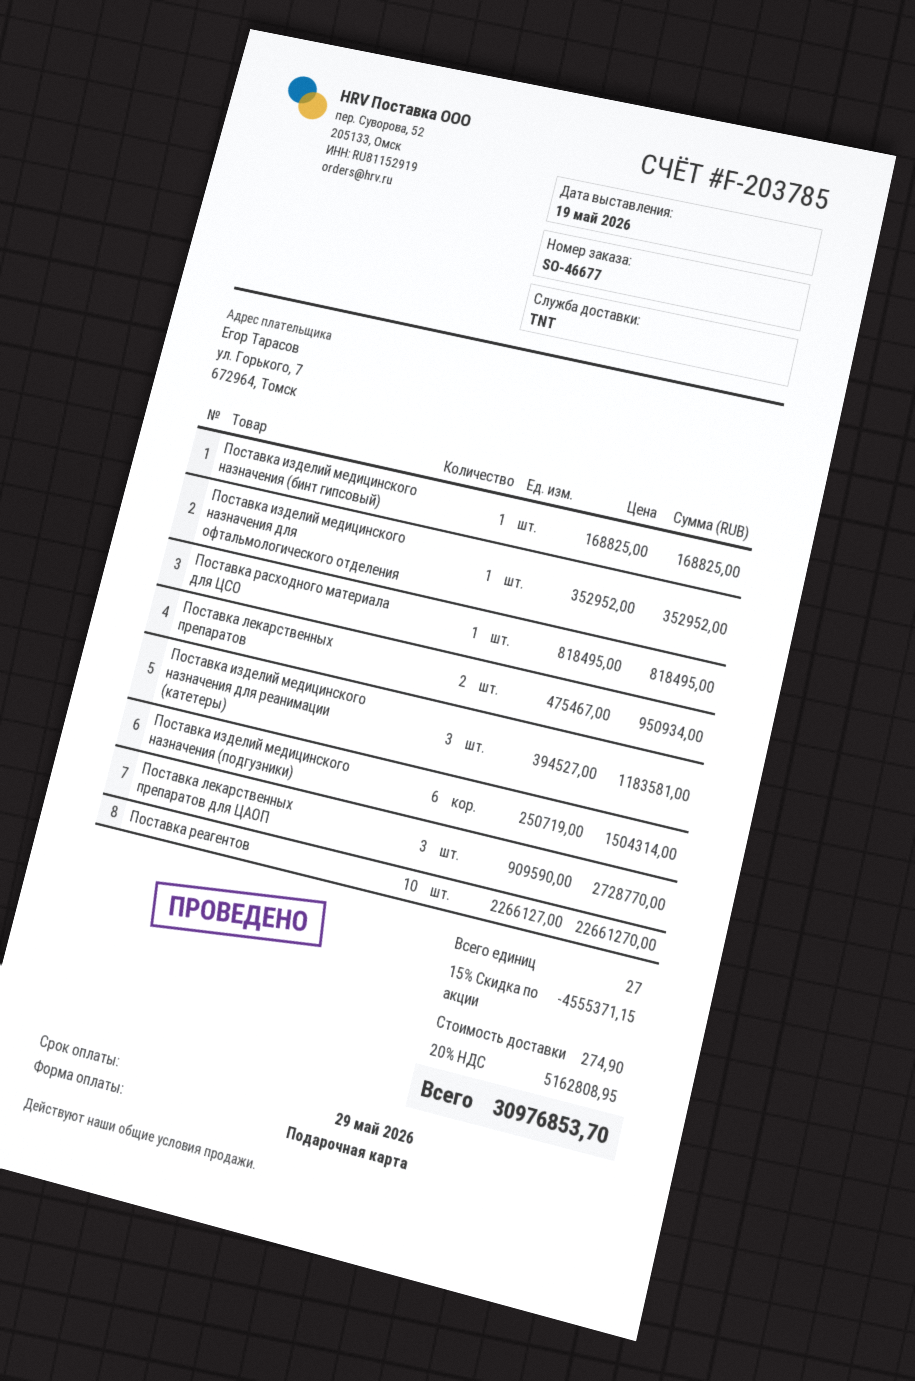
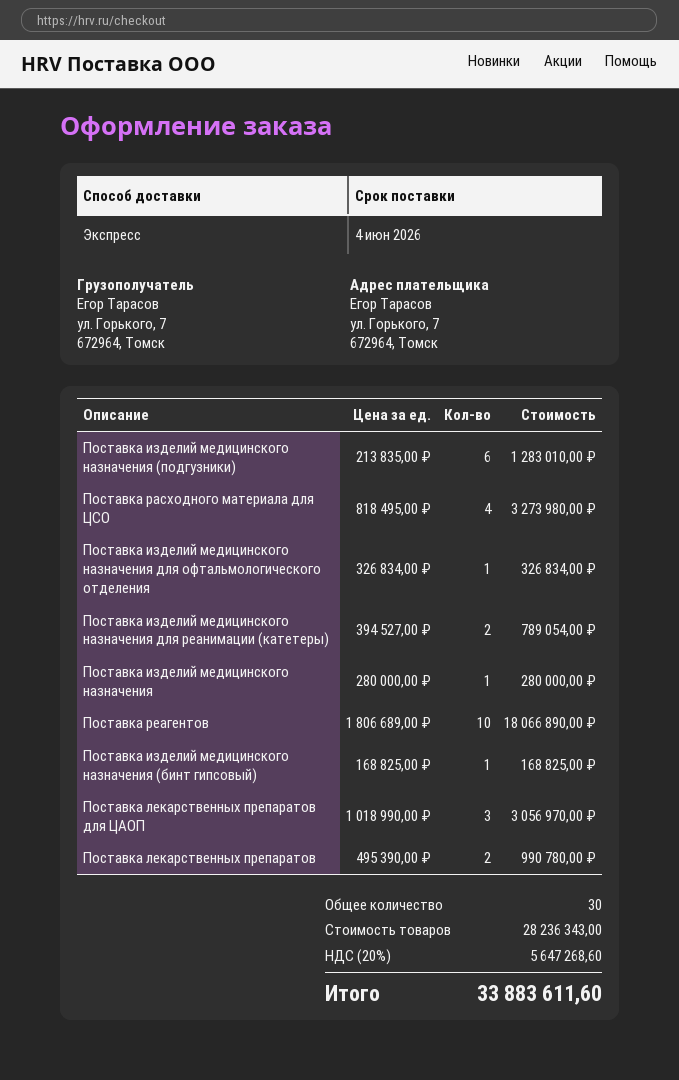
shipping method: TNT -> express
Поставка изделий медицинского назначения для офтальмологического отделения: 1 x 352952.00 = 352952.00 -> 1 x 326834.00 = 326834.00
Поставка расходного материала для ЦСО: 1 x 818495.00 = 818495.00 -> 4 x 818495.00 = 3273980.00
Поставка лекарственных препаратов: 2 x 475467.00 = 950934.00 -> 2 x 495390.00 = 990780.00
Поставка изделий медицинского назначения для реанимации (катетеры): 3 x 394527.00 = 1183581.00 -> 2 x 394527.00 = 789054.00
Поставка изделий медицинского назначения (подгузники): 6 x 250719.00 = 1504314.00 -> 6 x 213835.00 = 1283010.00
Поставка лекарственных препаратов для ЦАОП: 3 x 909590.00 = 2728770.00 -> 3 x 1018990.00 = 3056970.00
Поставка реагентов: 10 x 2266127.00 = 22661270.00 -> 10 x 1806689.00 = 18066890.00
Поставка изделий медицинского назначения: none -> 1 x 280000.00 = 280000.00
total quantity: 27 -> 30
discount: 15% = 4555371.15 -> none
shipping: 274.90 -> none
tax: 20% = 5162808.95 -> 20% = 5647268.60
total: 30976853.70 -> 33883611.60

